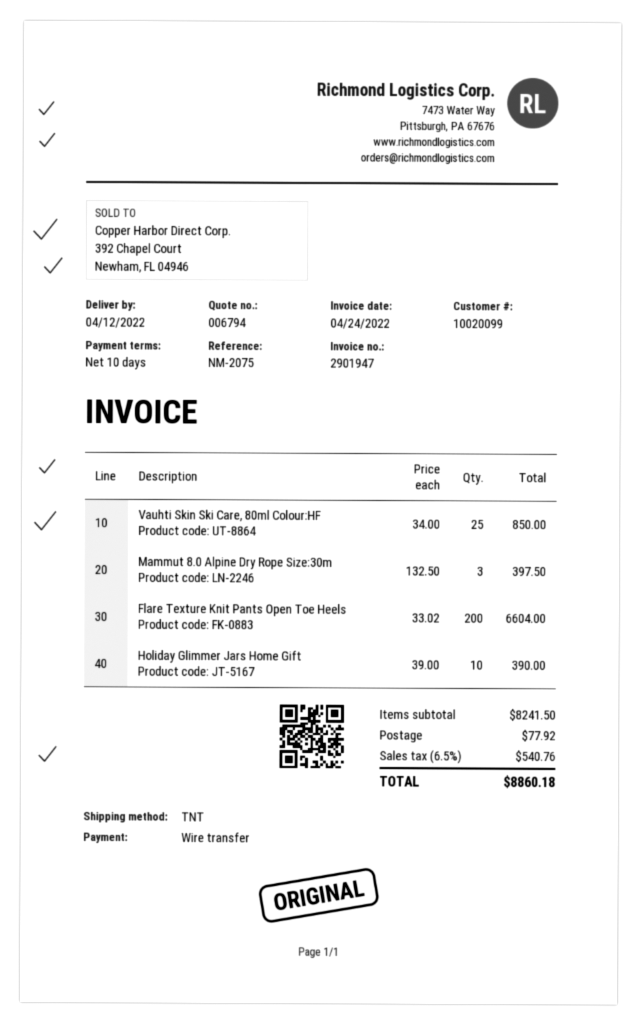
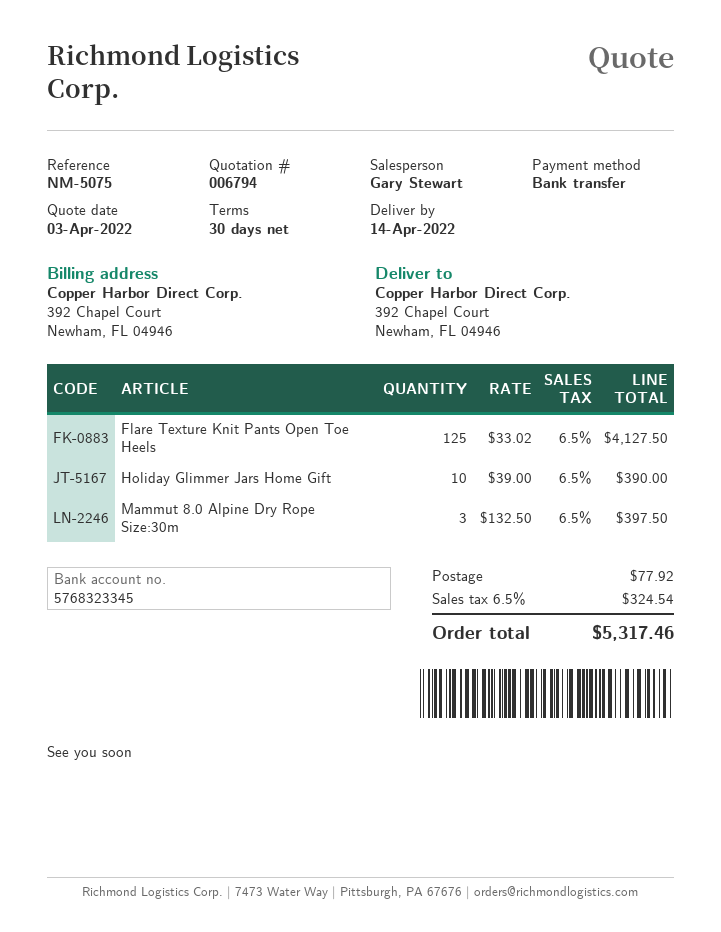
delivery date: 2022-04-12 -> 2022-04-14
payment terms: 10 days -> 30 days
reference: NM-2075 -> NM-5075
Vauhti Skin Ski Care, 80ml Colour:HF: 25 x 34.00 = 850.00 -> none
Flare Texture Knit Pants Open Toe Heels: 200 x 33.02 = 6604.00 -> 125 x 33.02 = 4127.50
tax: 6.5% = 540.76 -> 6.5% = 324.54
total: 8860.18 -> 5317.46

